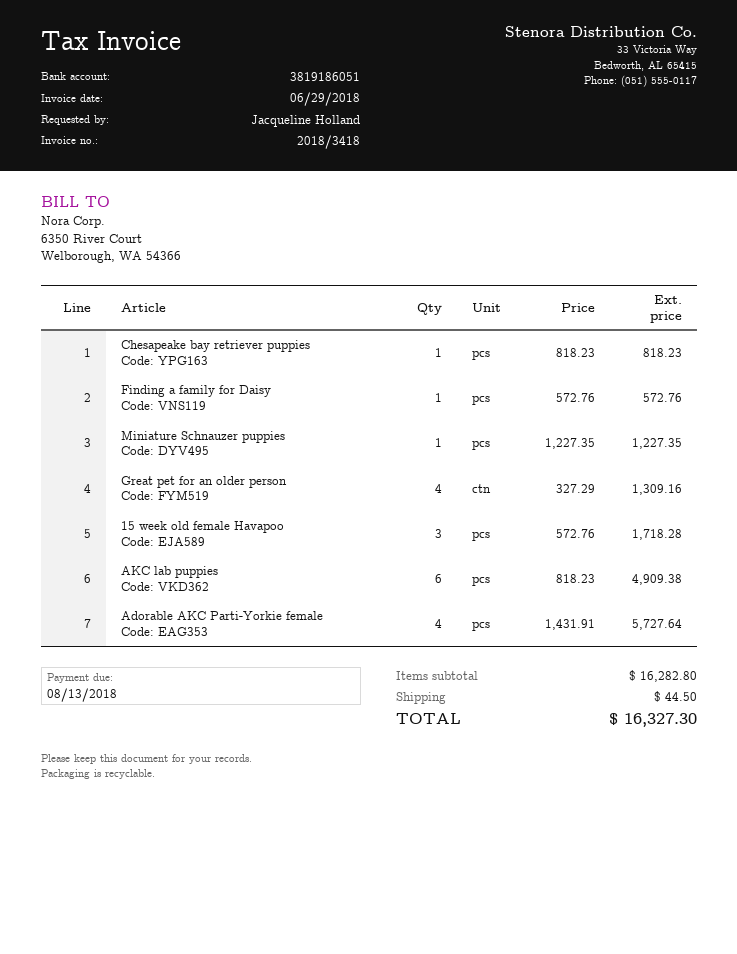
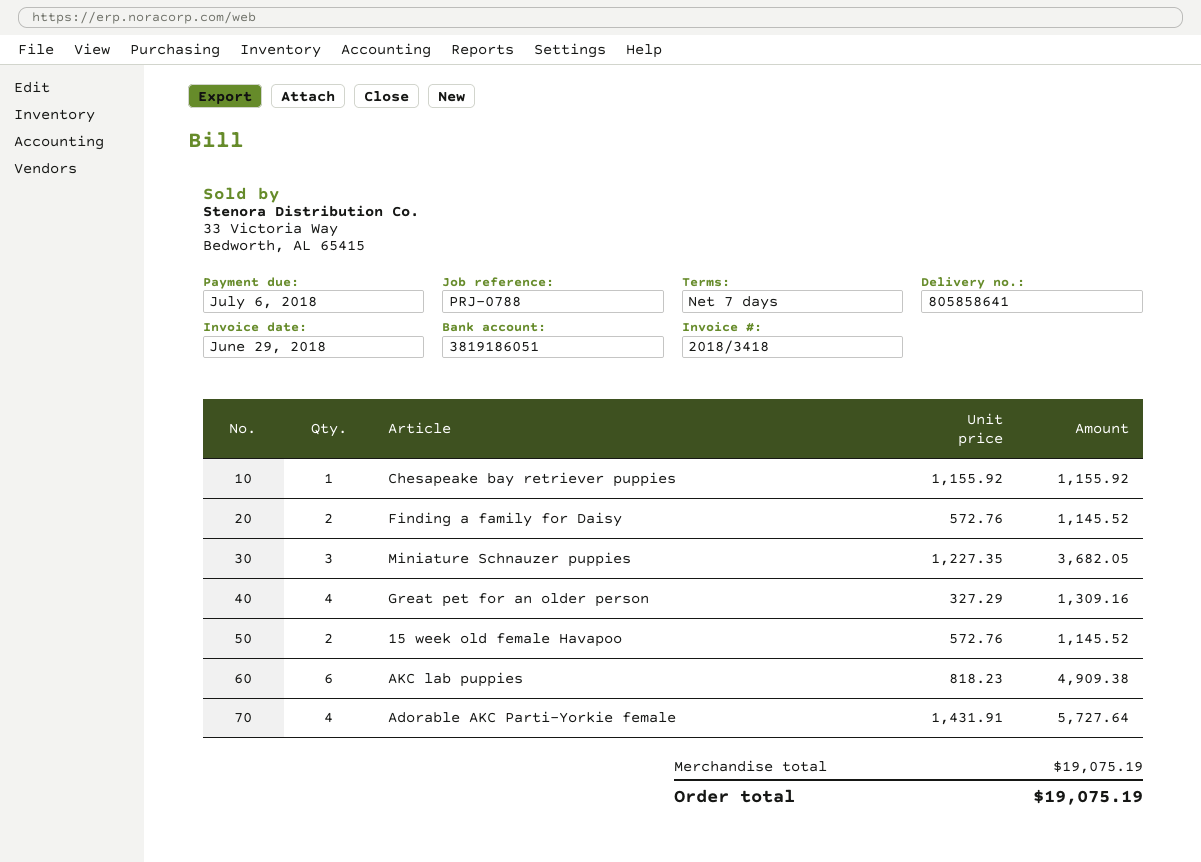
due date: 2018-08-13 -> 2018-07-06
Chesapeake bay retriever puppies: 1 x 818.23 = 818.23 -> 1 x 1155.92 = 1155.92
Finding a family for Daisy: 1 x 572.76 = 572.76 -> 2 x 572.76 = 1145.52
Miniature Schnauzer puppies: 1 x 1227.35 = 1227.35 -> 3 x 1227.35 = 3682.05
15 week old female Havapoo: 3 x 572.76 = 1718.28 -> 2 x 572.76 = 1145.52
subtotal: 16282.80 -> 19075.19
shipping: 44.50 -> none
total: 16327.30 -> 19075.19

